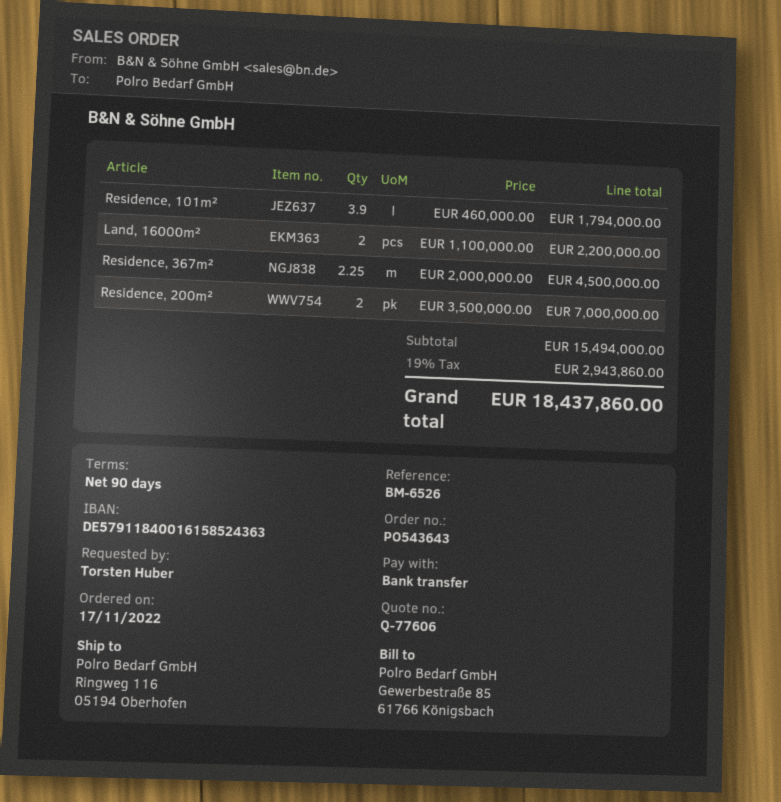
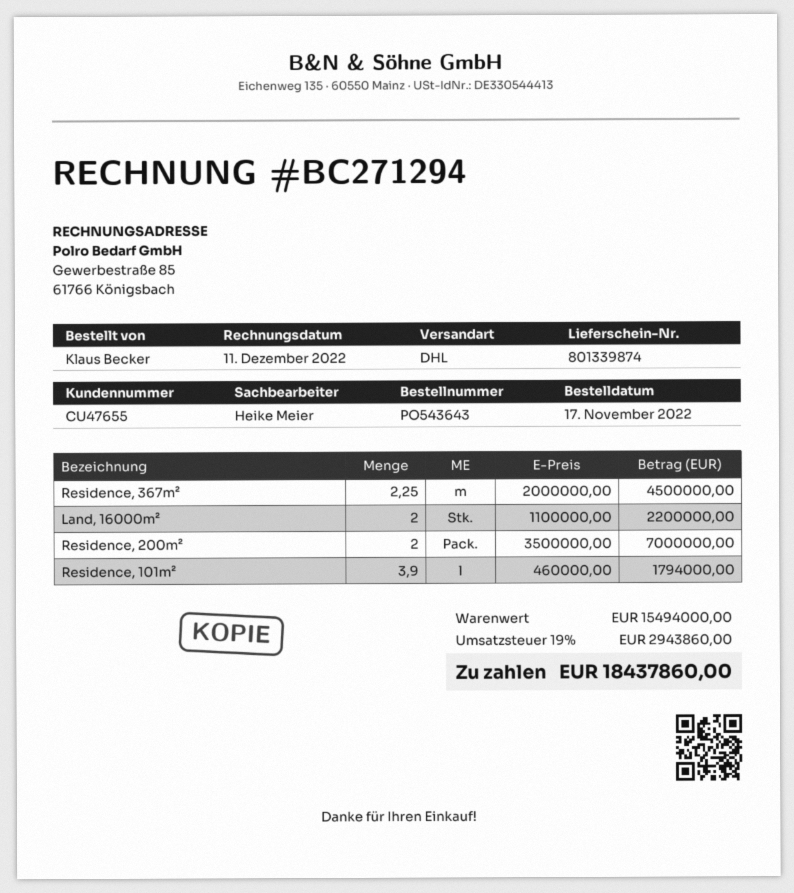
ordered by: Torsten Huber -> Klaus Becker

